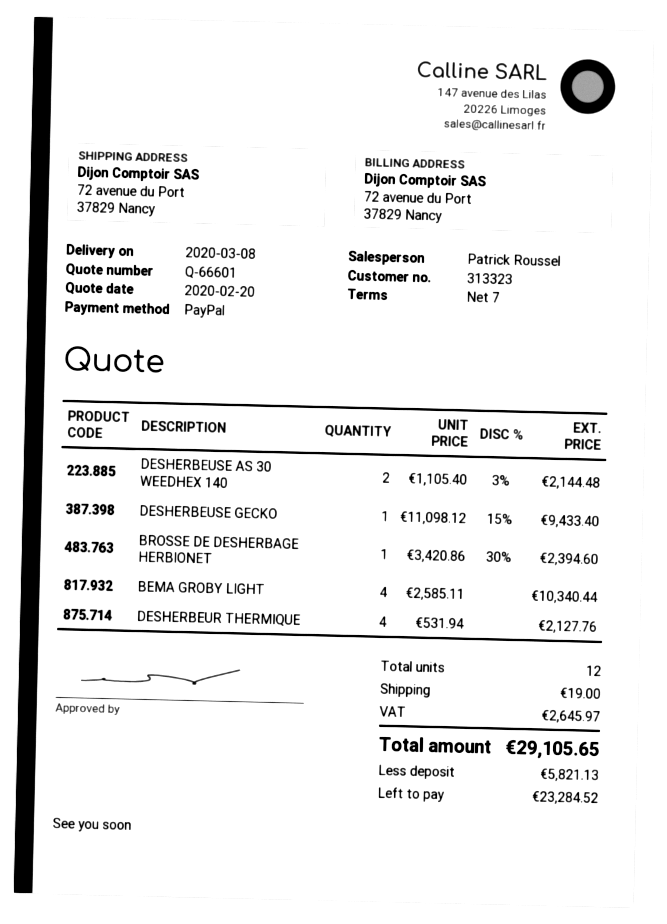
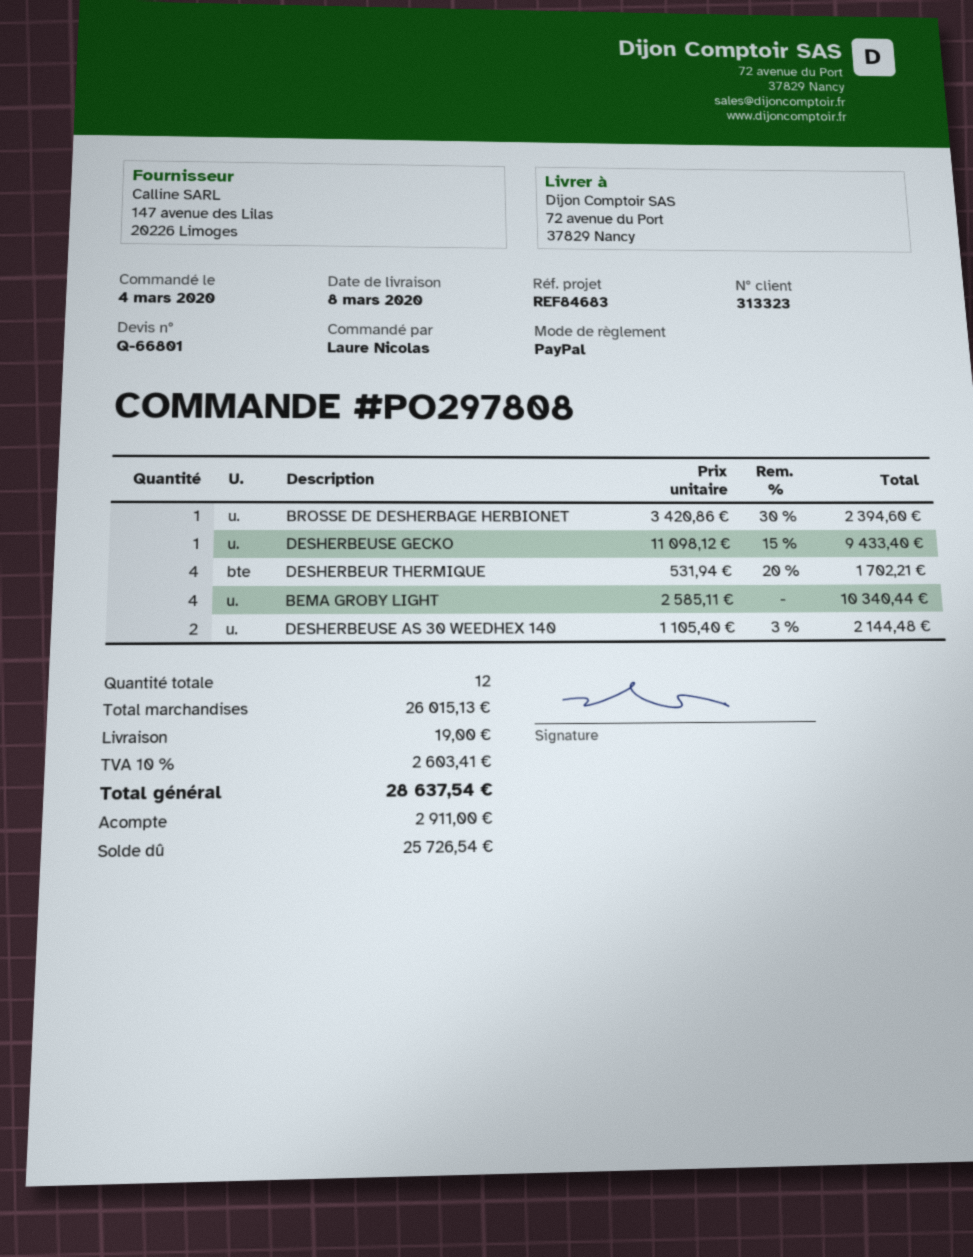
quote number: Q-66601 -> Q-66801
DESHERBEUR THERMIQUE: 4 x 531.94 = 2127.76 -> 4 x 531.94 - 20% = 1702.21
tax: 2645.97 -> 2603.41
total: 29105.65 -> 28637.54
deposit: 5821.13 -> 2911.00
balance: 23284.52 -> 25726.54

